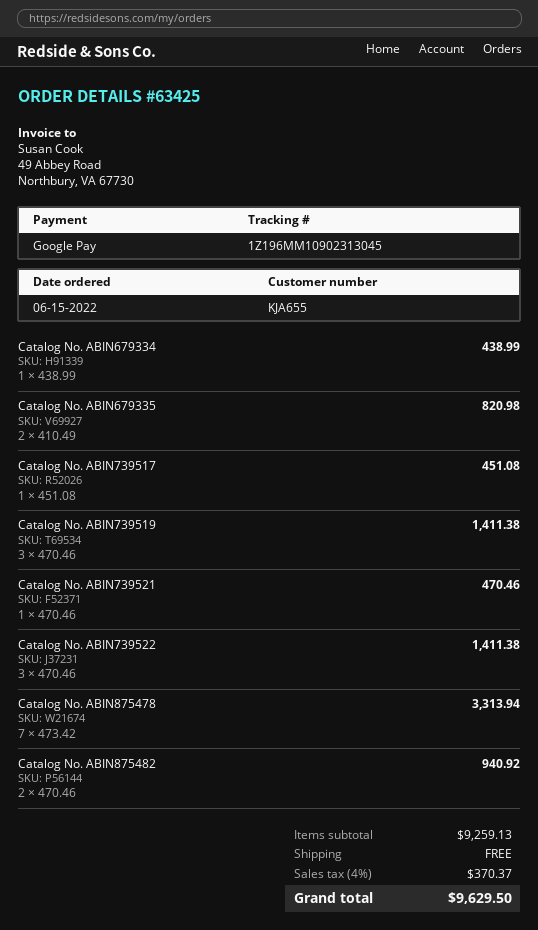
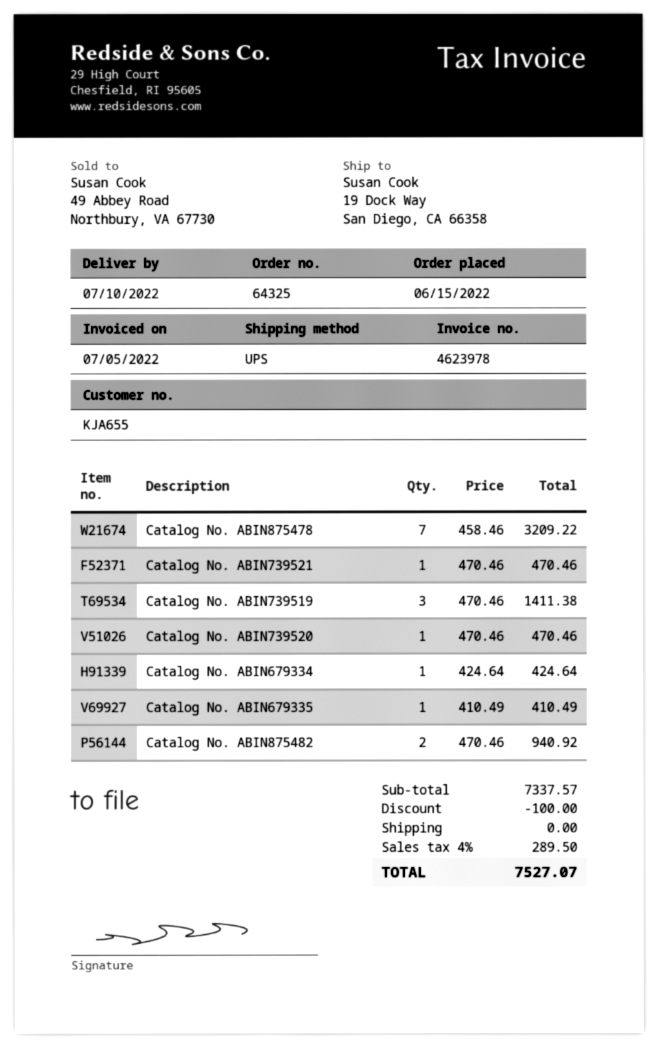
order number: 63425 -> 64325
Catalog No. ABIN679334: 1 x 438.99 = 438.99 -> 1 x 424.64 = 424.64
Catalog No. ABIN679335: 2 x 410.49 = 820.98 -> 1 x 410.49 = 410.49
Catalog No. ABIN739517: 1 x 451.08 = 451.08 -> none
Catalog No. ABIN739522: 3 x 470.46 = 1411.38 -> none
Catalog No. ABIN875478: 7 x 473.42 = 3313.94 -> 7 x 458.46 = 3209.22
Catalog No. ABIN739520: none -> 1 x 470.46 = 470.46
subtotal: 9259.13 -> 7337.57
discount: none -> 100.00
tax: 4% = 370.37 -> 4% = 289.50
total: 9629.50 -> 7527.07

